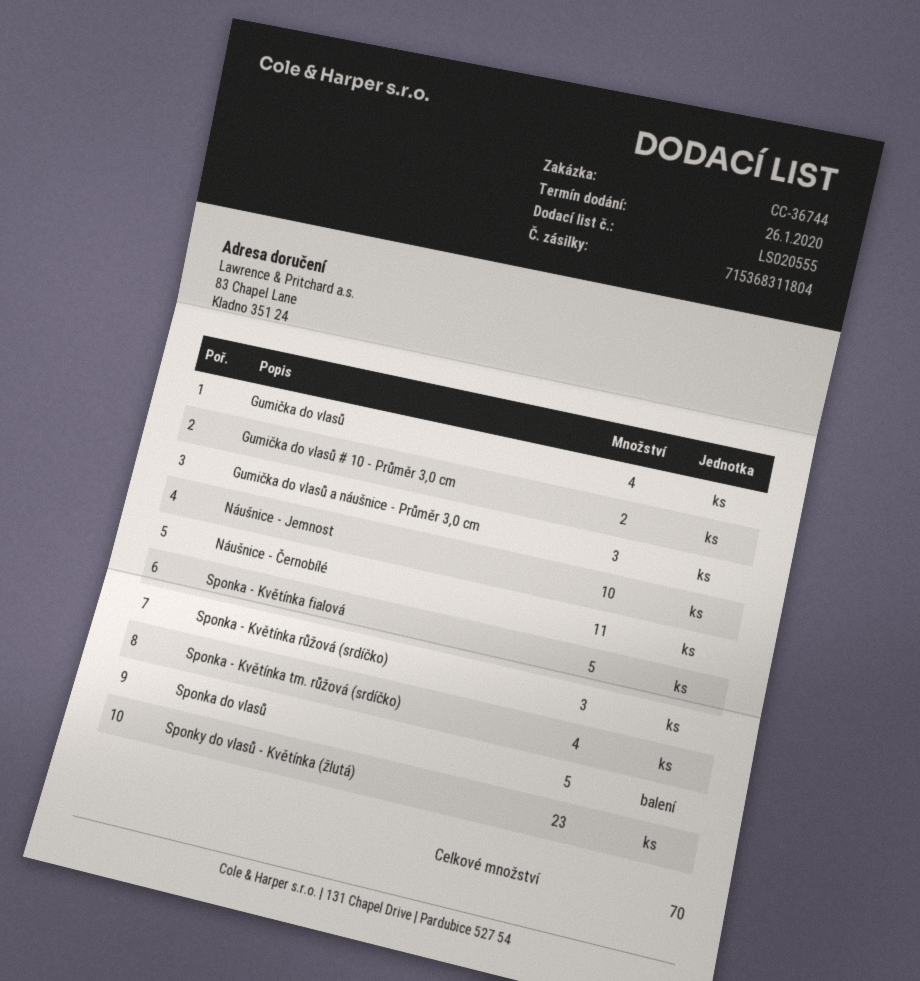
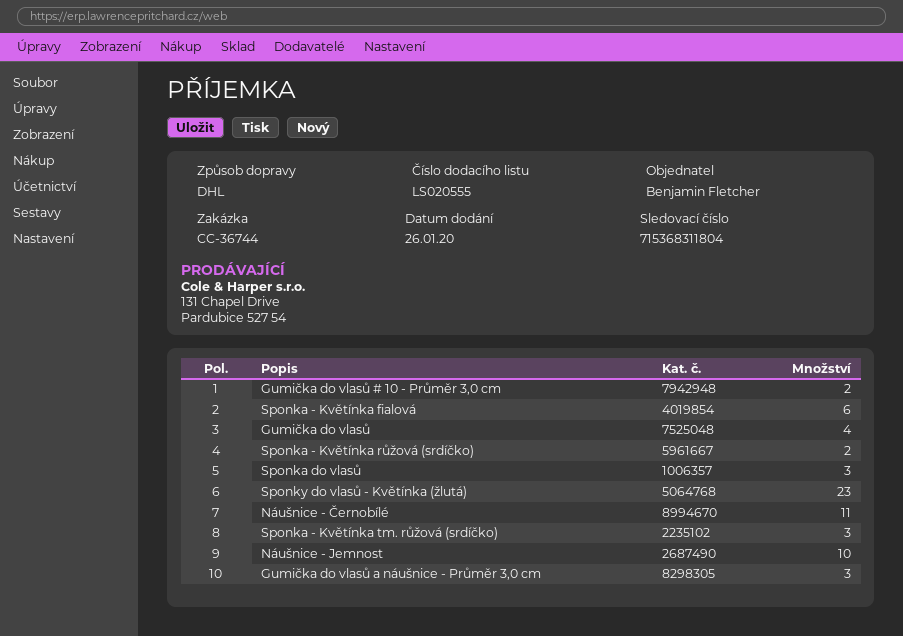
Sponka - Květínka fialová: 5 -> 6
Sponka - Květínka růžová (srdíčko): 3 -> 2
Sponka - Květínka tm. růžová (srdíčko): 4 -> 3
Sponka do vlasů: 5 -> 3

